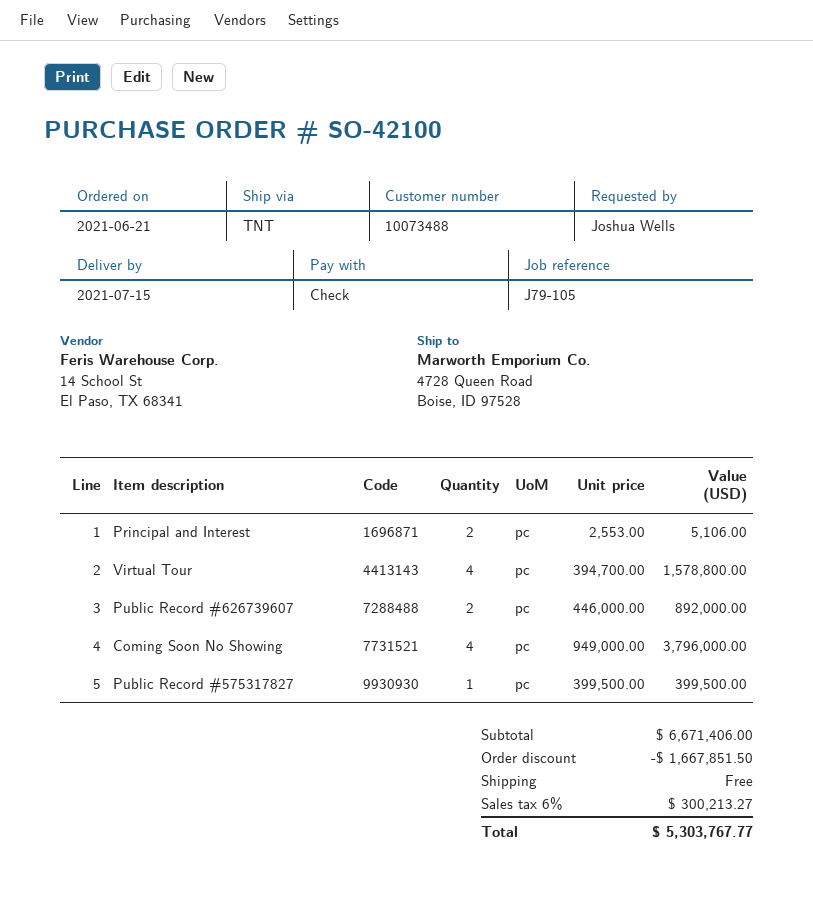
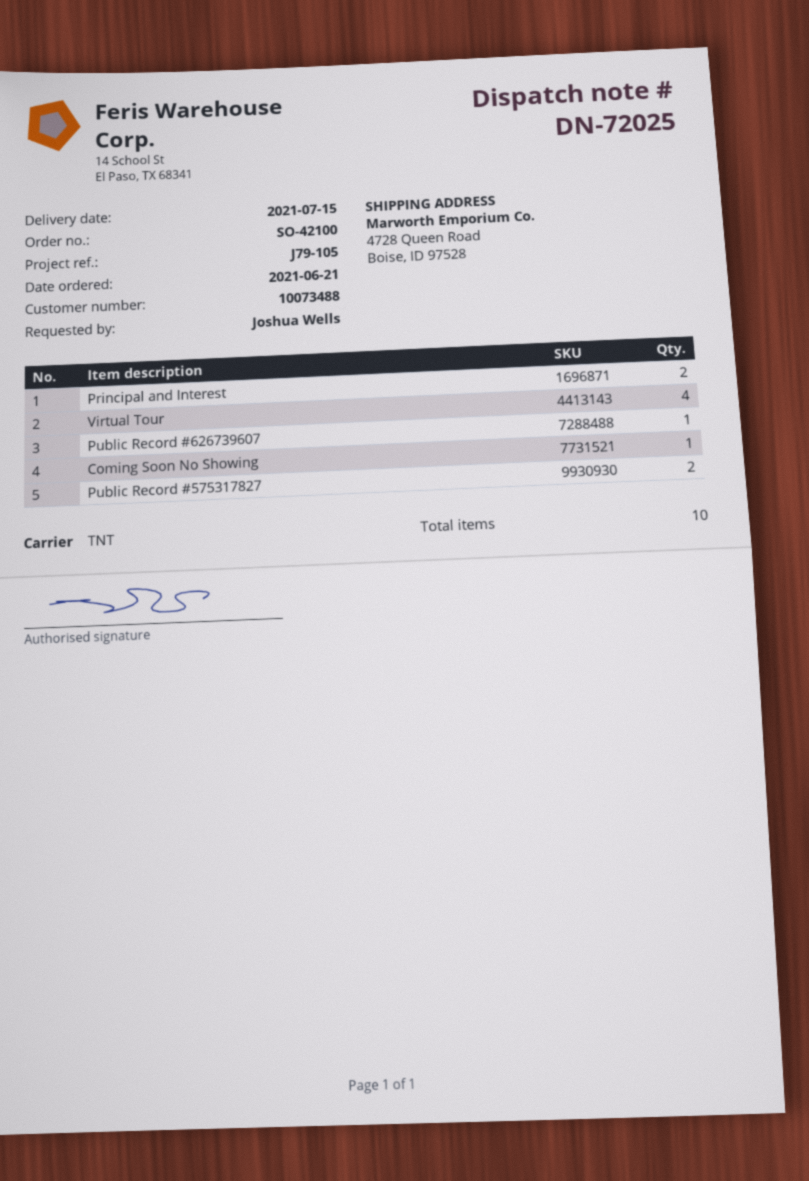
Public Record #626739607: 2 -> 1
Coming Soon No Showing: 4 -> 1
Public Record #575317827: 1 -> 2

